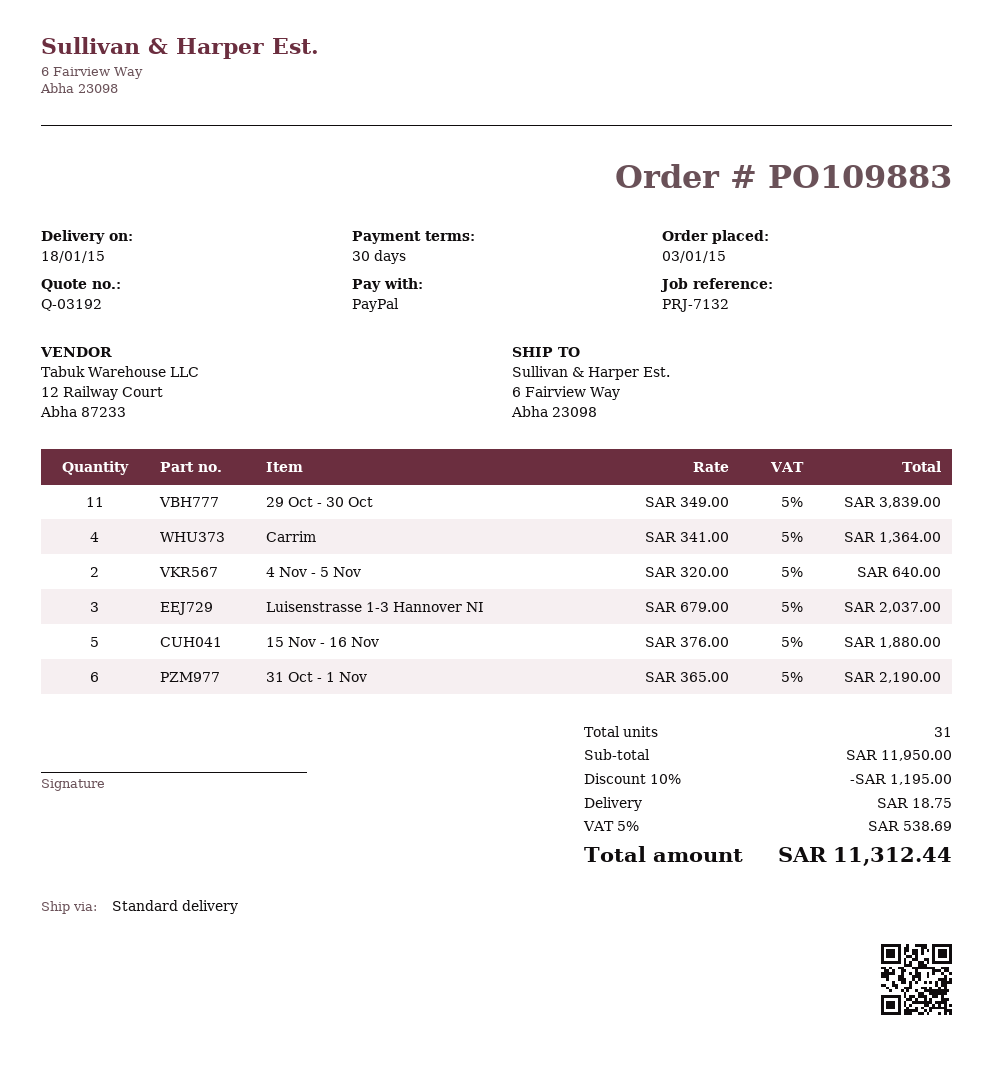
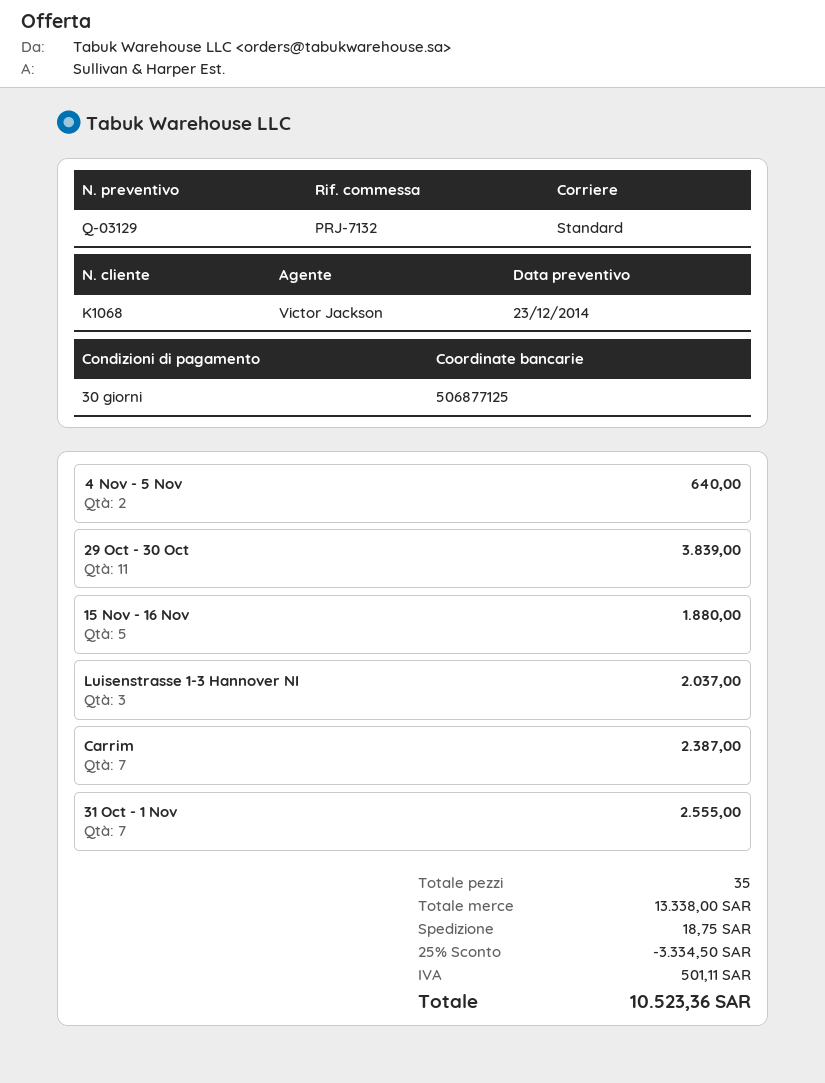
quote number: Q-03192 -> Q-03129
Carrim: 4 for 1364.00 -> 7 for 2387.00
31 Oct - 1 Nov: 6 for 2190.00 -> 7 for 2555.00
total quantity: 31 -> 35
subtotal: 11950.00 -> 13338.00
discount: 10% = 1195.00 -> 25% = 3334.50
tax: 538.69 -> 501.11
total: 11312.44 -> 10523.36

